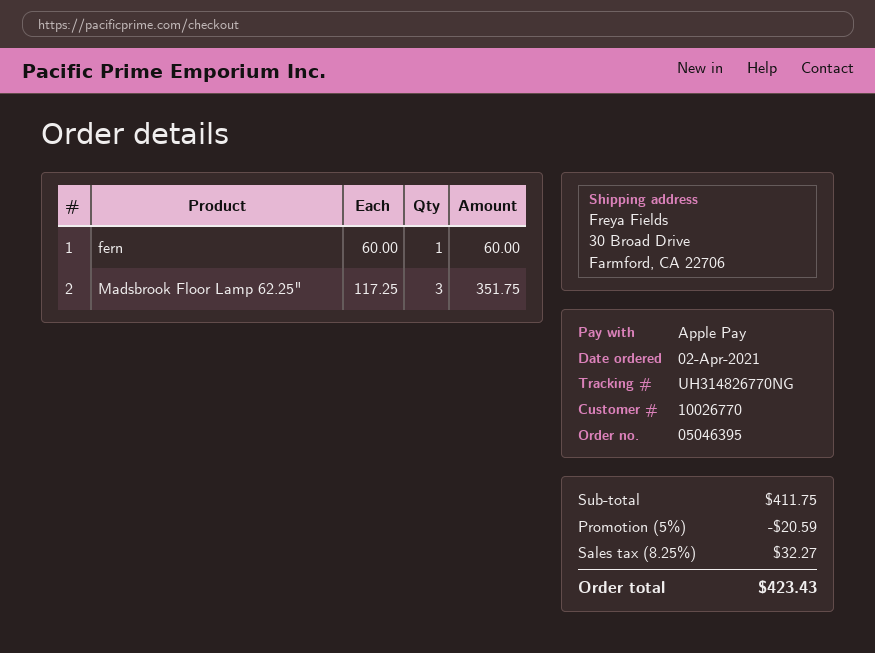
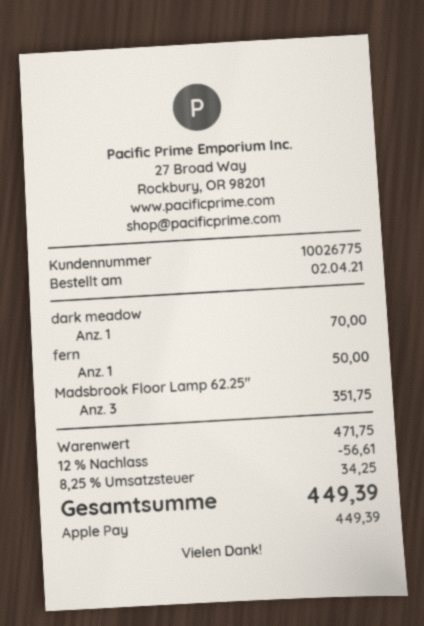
customer number: 10026770 -> 10026775
fern: 1 for 60.00 -> 1 for 50.00
dark meadow: none -> 1 for 70.00
subtotal: 411.75 -> 471.75
discount: 5% = 20.59 -> 12% = 56.61
tax: 8.25% = 32.27 -> 8.25% = 34.25
total: 423.43 -> 449.39

